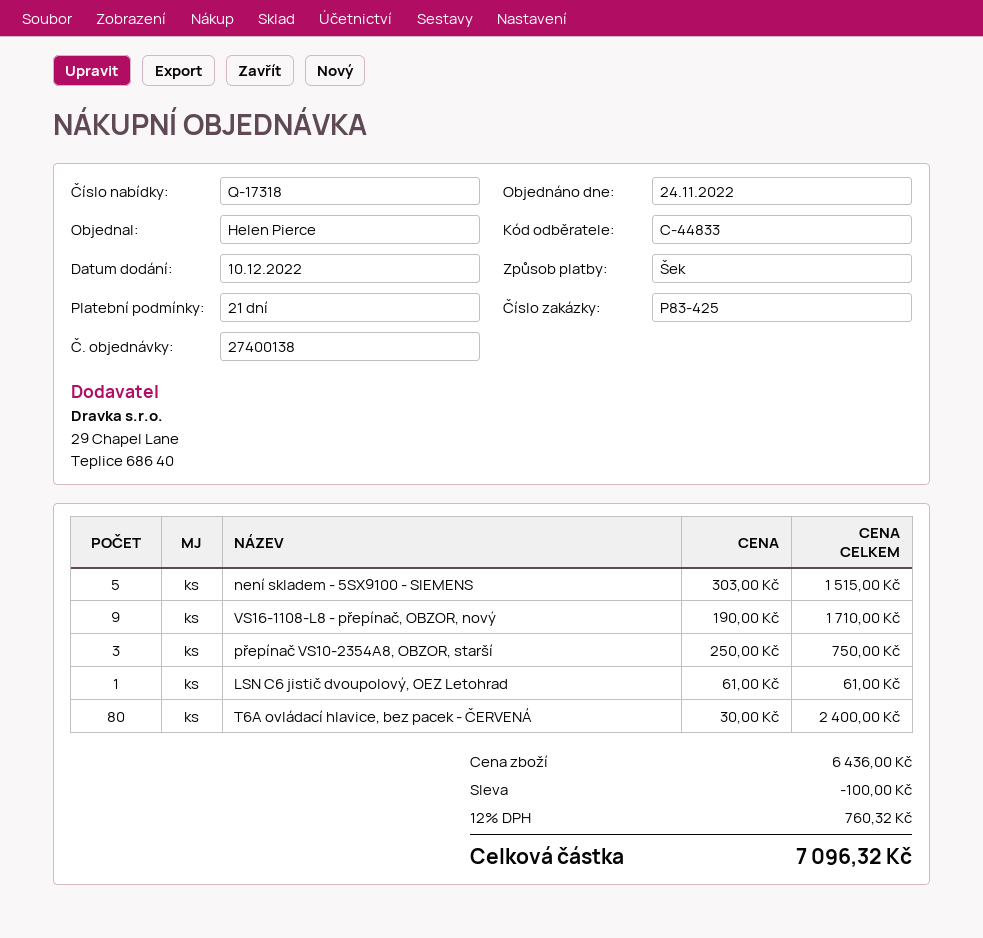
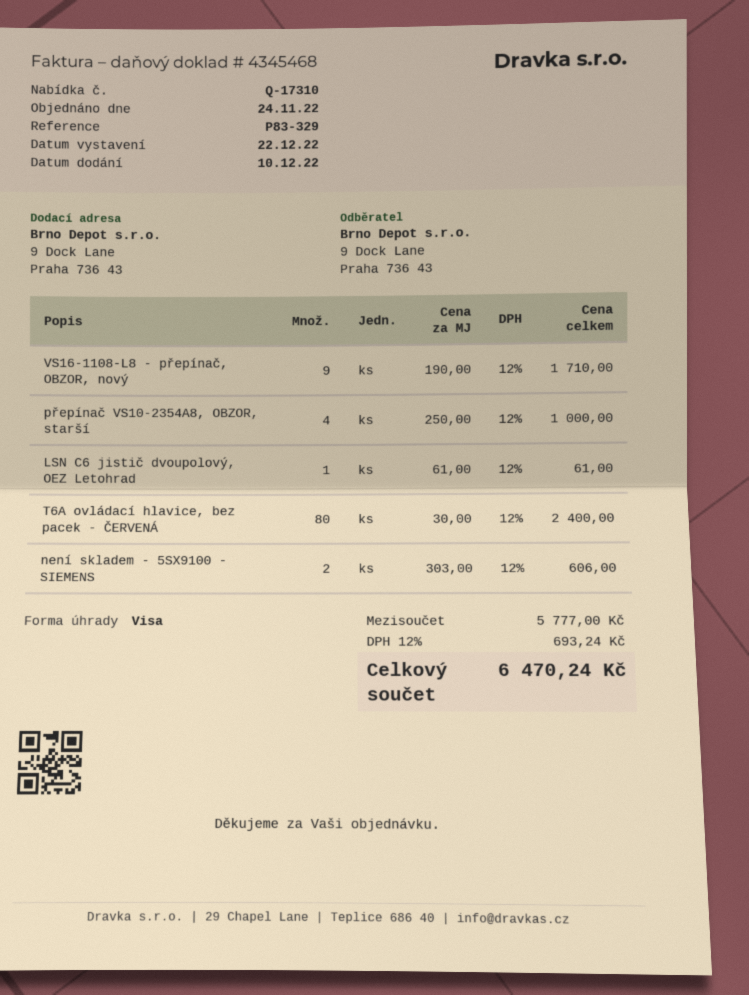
quote number: Q-17318 -> Q-17310
reference: P83-425 -> P83-329
payment method: cheque -> Visa
není skladem - 5SX9100 - SIEMENS: 5 x 303.00 = 1515.00 -> 2 x 303.00 = 606.00
přepínač VS10-2354A8, OBZOR, starší: 3 x 250.00 = 750.00 -> 4 x 250.00 = 1000.00
subtotal: 6436.00 -> 5777.00
discount: 100.00 -> none
tax: 12% = 760.32 -> 12% = 693.24
total: 7096.32 -> 6470.24

